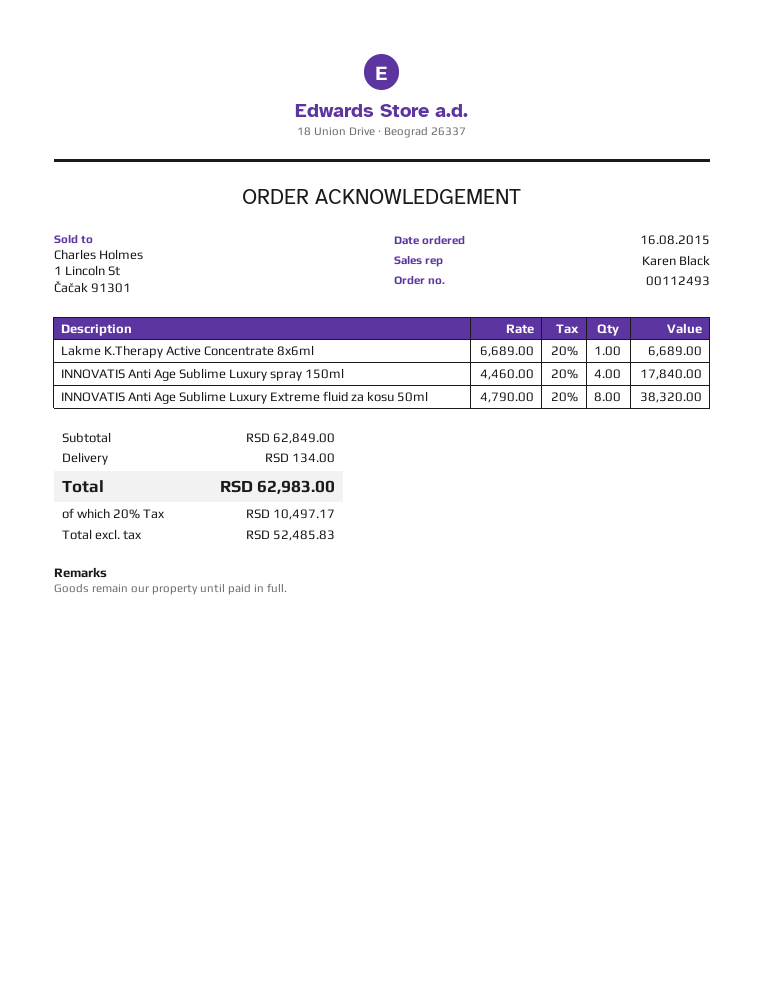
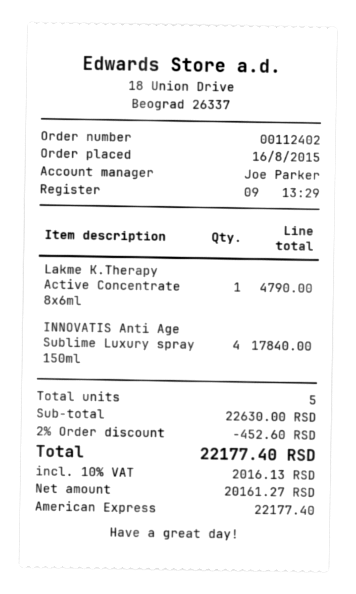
order number: 00112493 -> 00112402
sales rep: Karen Black -> Joe Parker
Lakme K.Therapy Active Concentrate 8x6ml: 1 for 6689.00 -> 1 for 4790.00
INNOVATIS Anti Age Sublime Luxury Extreme fluid za kosu 50ml: 8 for 38320.00 -> none
subtotal: 62849.00 -> 22630.00
discount: none -> 2% = 452.60
shipping: 134.00 -> none
net: 52485.83 -> 20161.27
tax: 20% = 10497.17 -> 10% = 2016.13
total: 62983.00 -> 22177.40

